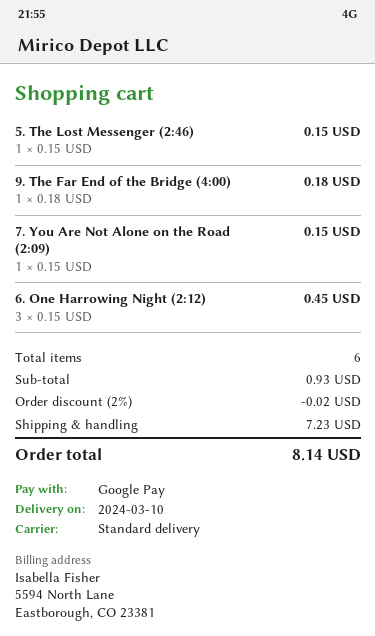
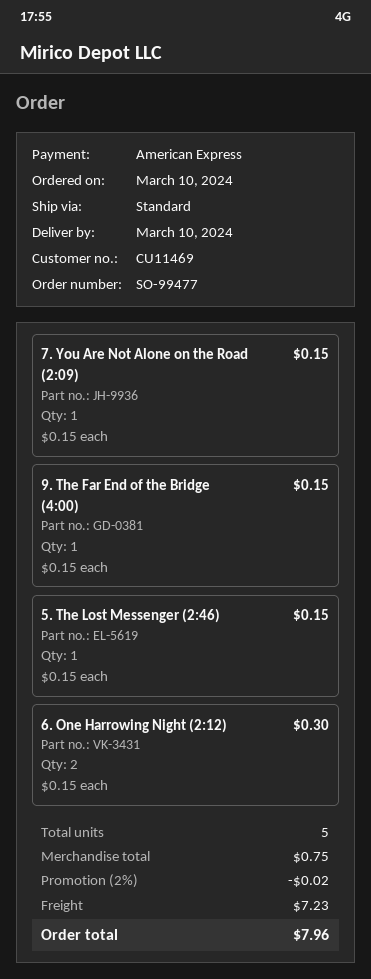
payment method: Google Pay -> American Express
9. The Far End of the Bridge (4:00): 1 x 0.18 = 0.18 -> 1 x 0.15 = 0.15
6. One Harrowing Night (2:12): 3 x 0.15 = 0.45 -> 2 x 0.15 = 0.30
total quantity: 6 -> 5
subtotal: 0.93 -> 0.75
total: 8.14 -> 7.96

